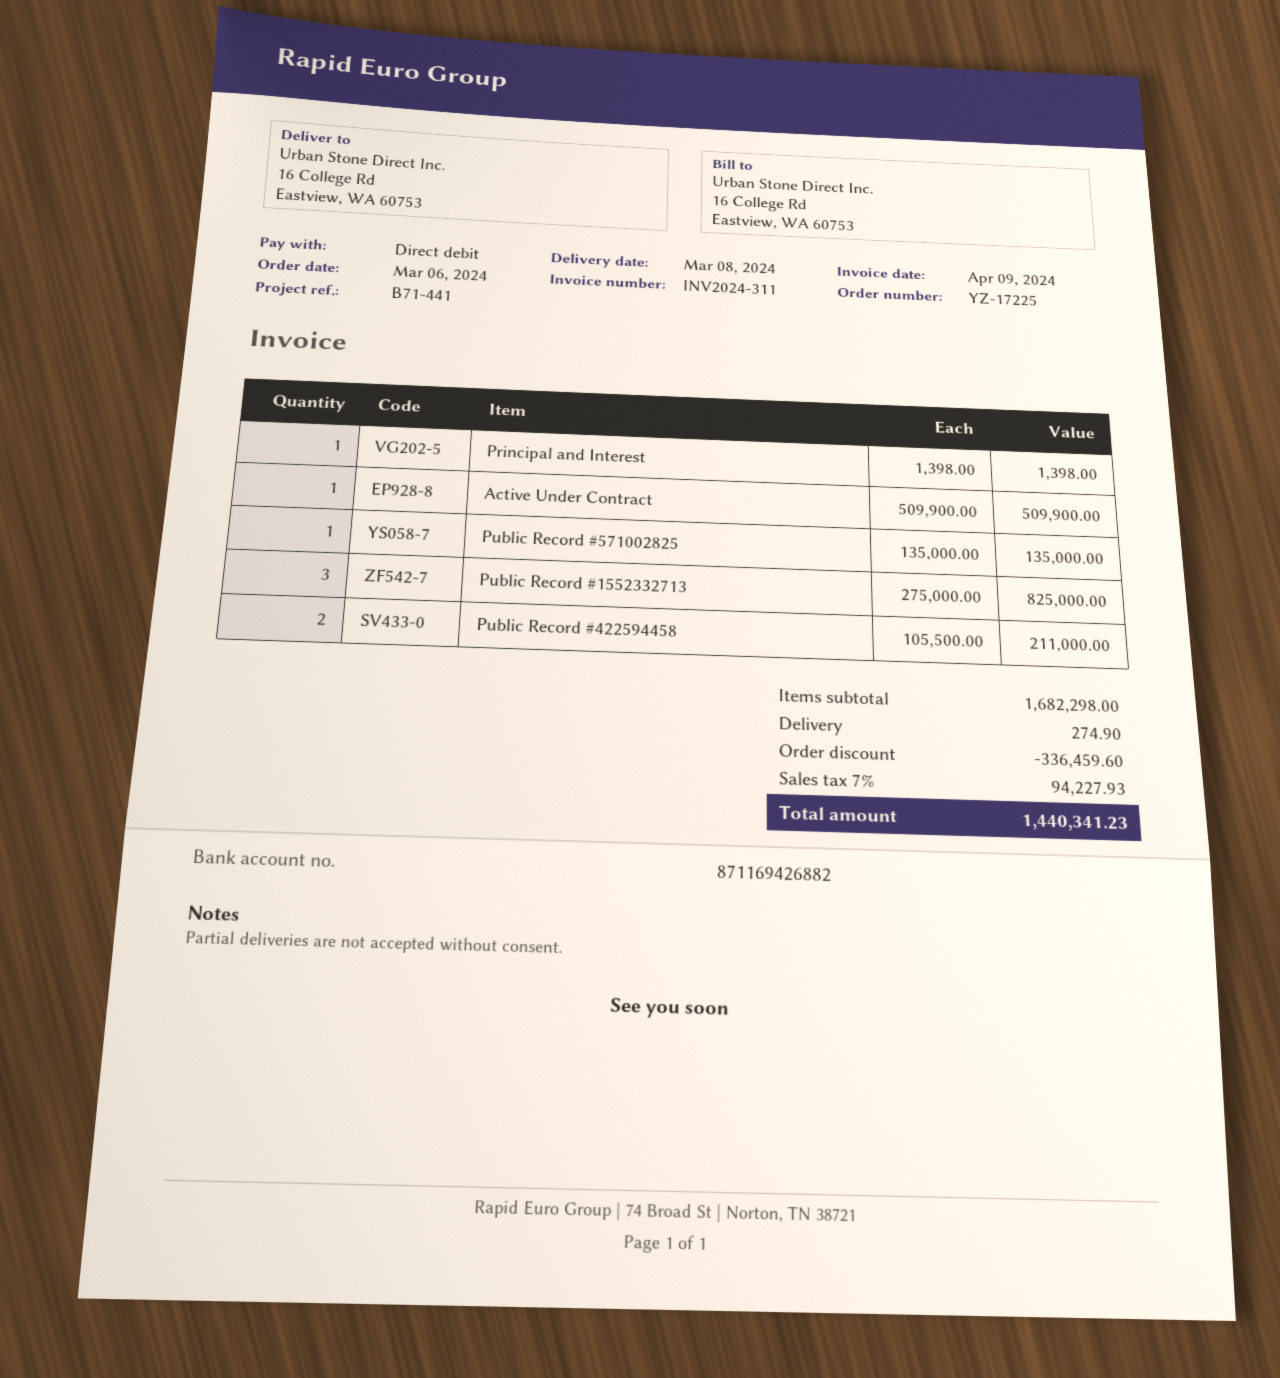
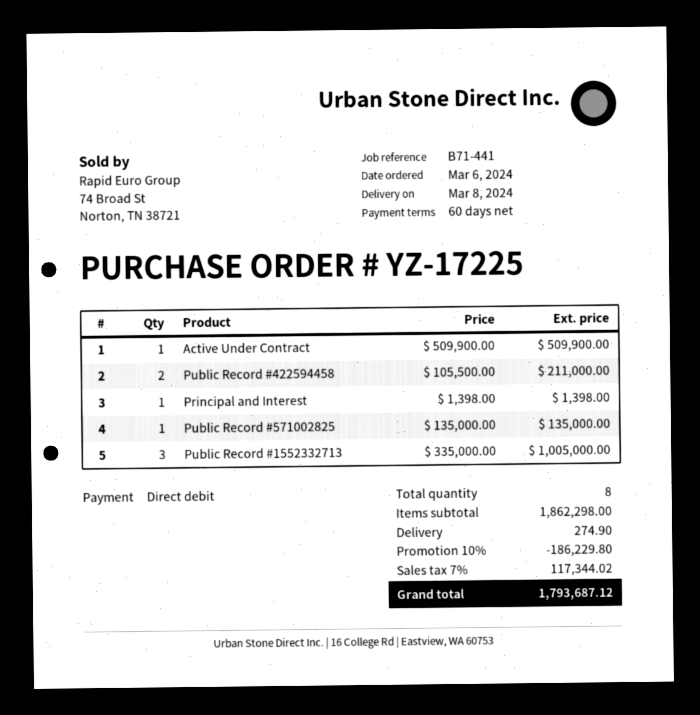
Public Record #1552332713: 3 x 275000.00 = 825000.00 -> 3 x 335000.00 = 1005000.00
subtotal: 1682298.00 -> 1862298.00
discount: 336459.60 -> 186229.80
tax: 7% = 94227.93 -> 7% = 117344.02
total: 1440341.23 -> 1793687.12

